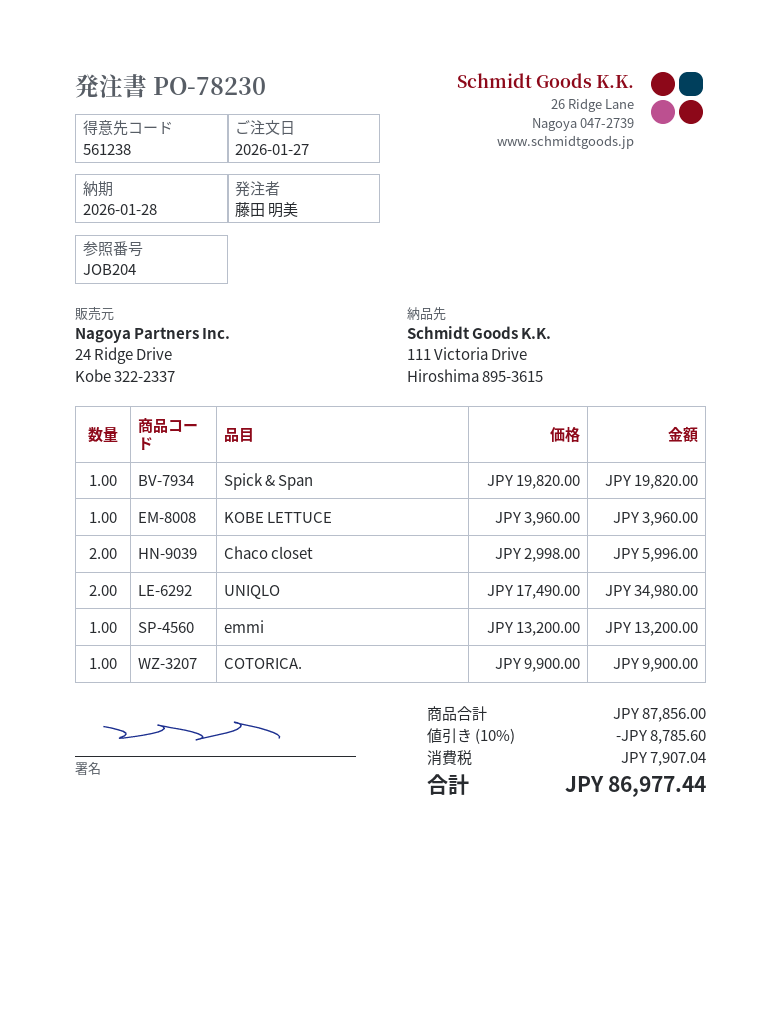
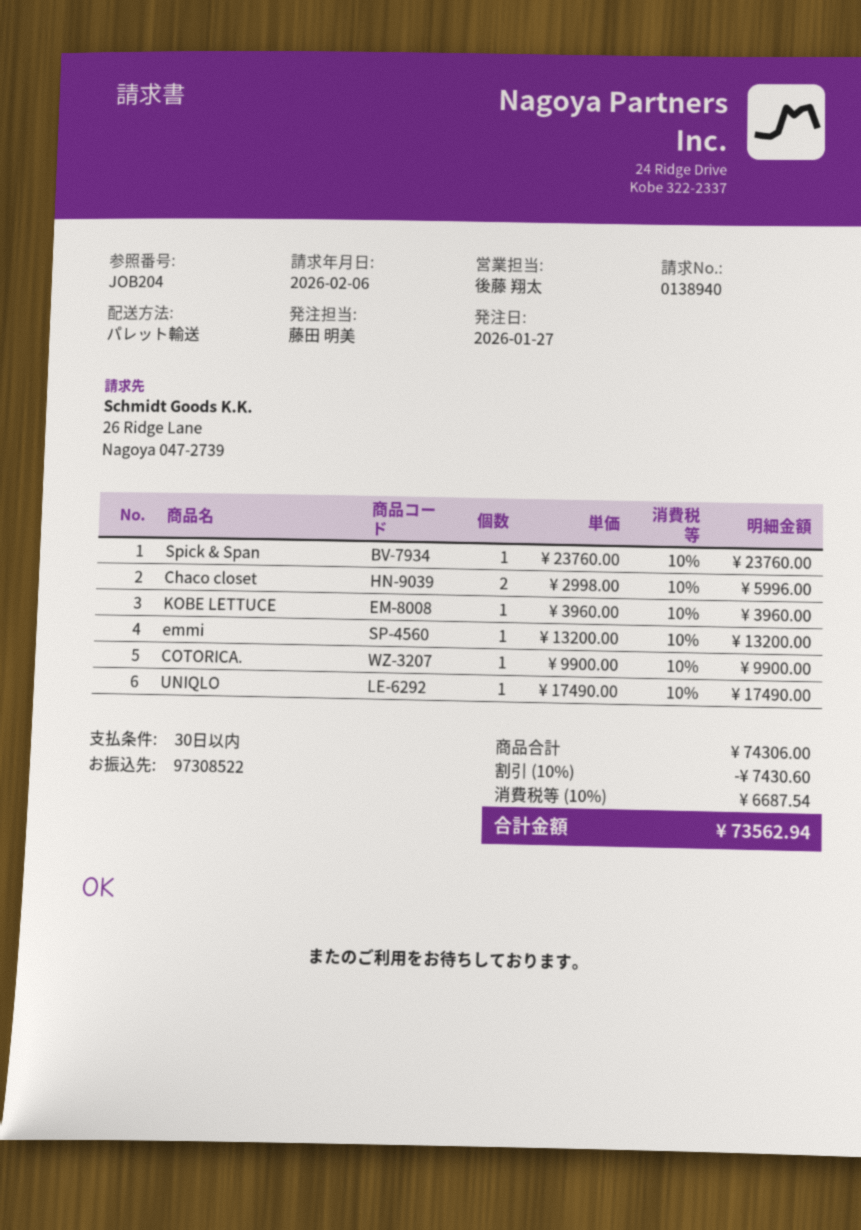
Spick & Span: 1 x 19820.00 = 19820.00 -> 1 x 23760.00 = 23760.00
UNIQLO: 2 x 17490.00 = 34980.00 -> 1 x 17490.00 = 17490.00
subtotal: 87856.00 -> 74306.00
discount: 10% = 8785.60 -> 10% = 7430.60
tax: 7907.04 -> 6687.54
total: 86977.44 -> 73562.94

